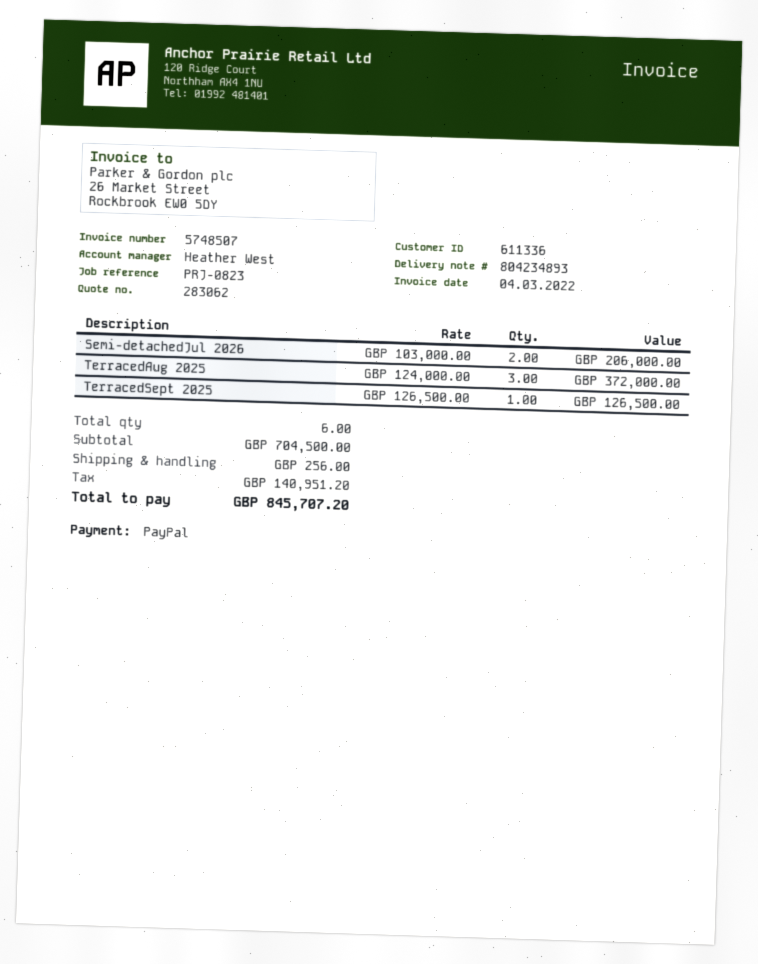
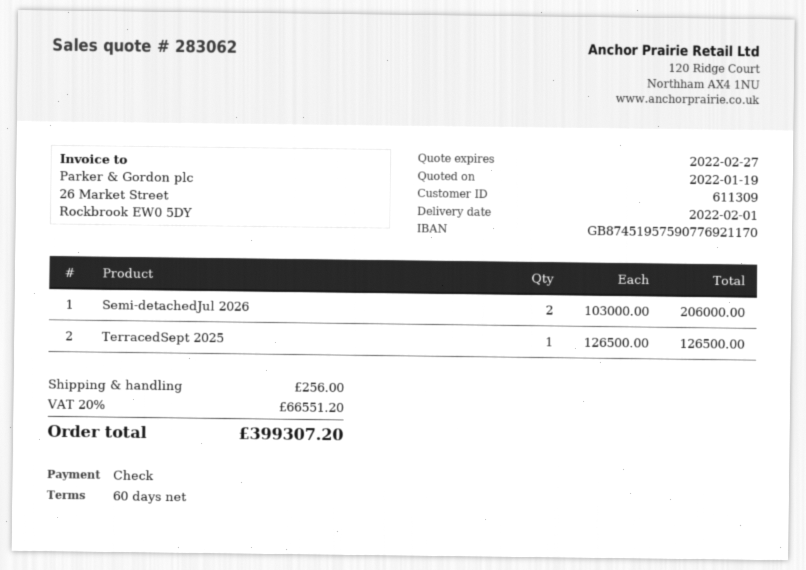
customer number: 611336 -> 611309
payment method: PayPal -> cheque
TerracedAug 2025: 3 x 124000.00 = 372000.00 -> none
tax: 140951.20 -> 66551.20
total: 845707.20 -> 399307.20

